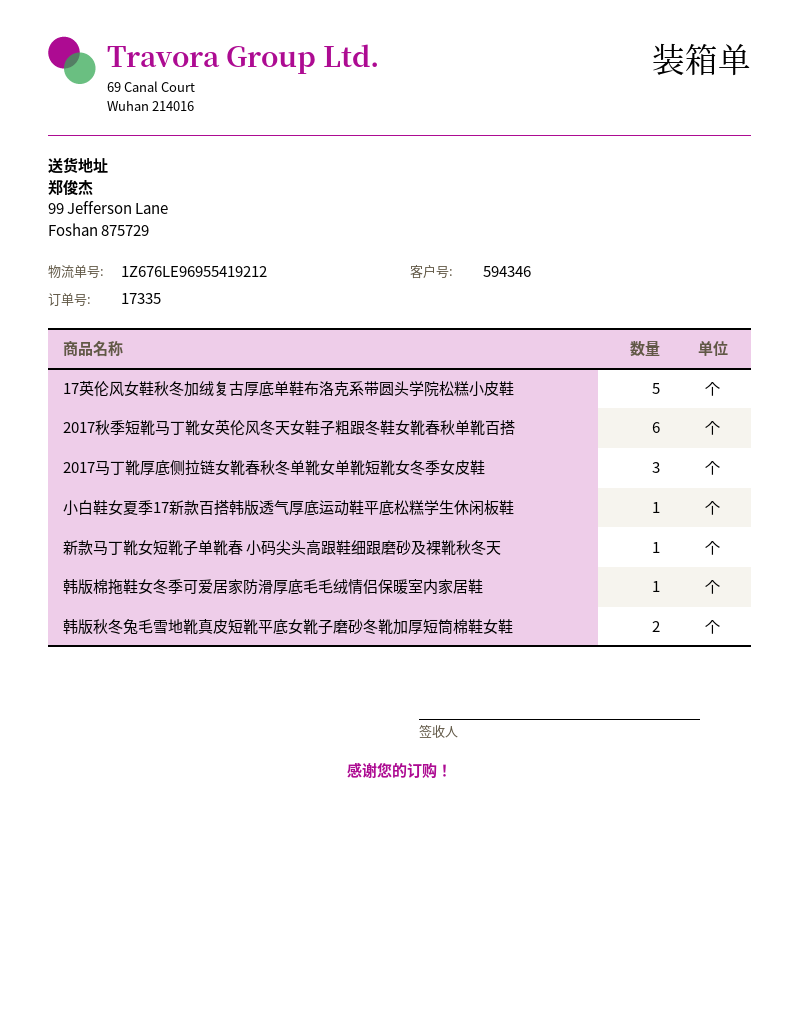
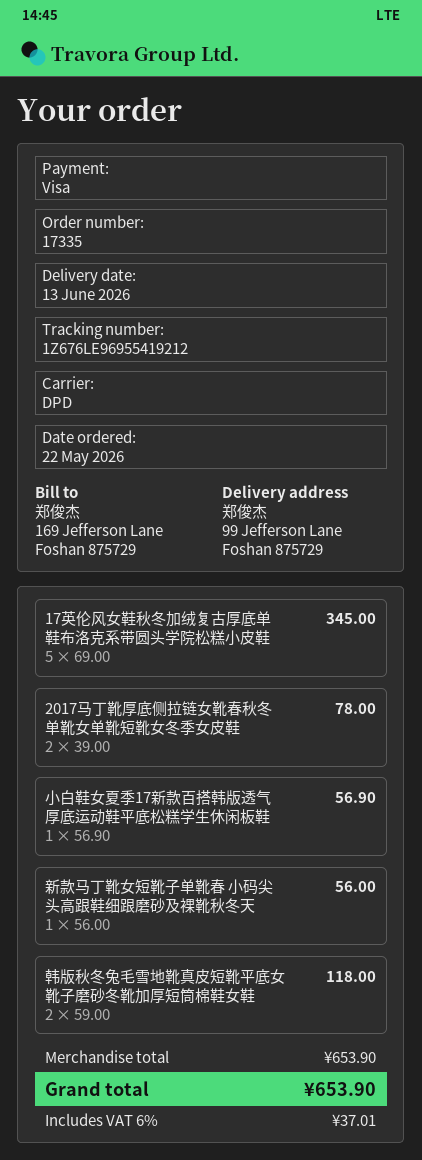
2017秋季短靴马丁靴女英伦风冬天女鞋子粗跟冬鞋女靴春秋单靴百搭: 6 -> none
2017马丁靴厚底侧拉链女靴春秋冬单靴女单靴短靴女冬季女皮鞋: 3 -> 2
韩版棉拖鞋女冬季可爱居家防滑厚底毛毛绒情侣保暖室内家居鞋: 1 -> none

